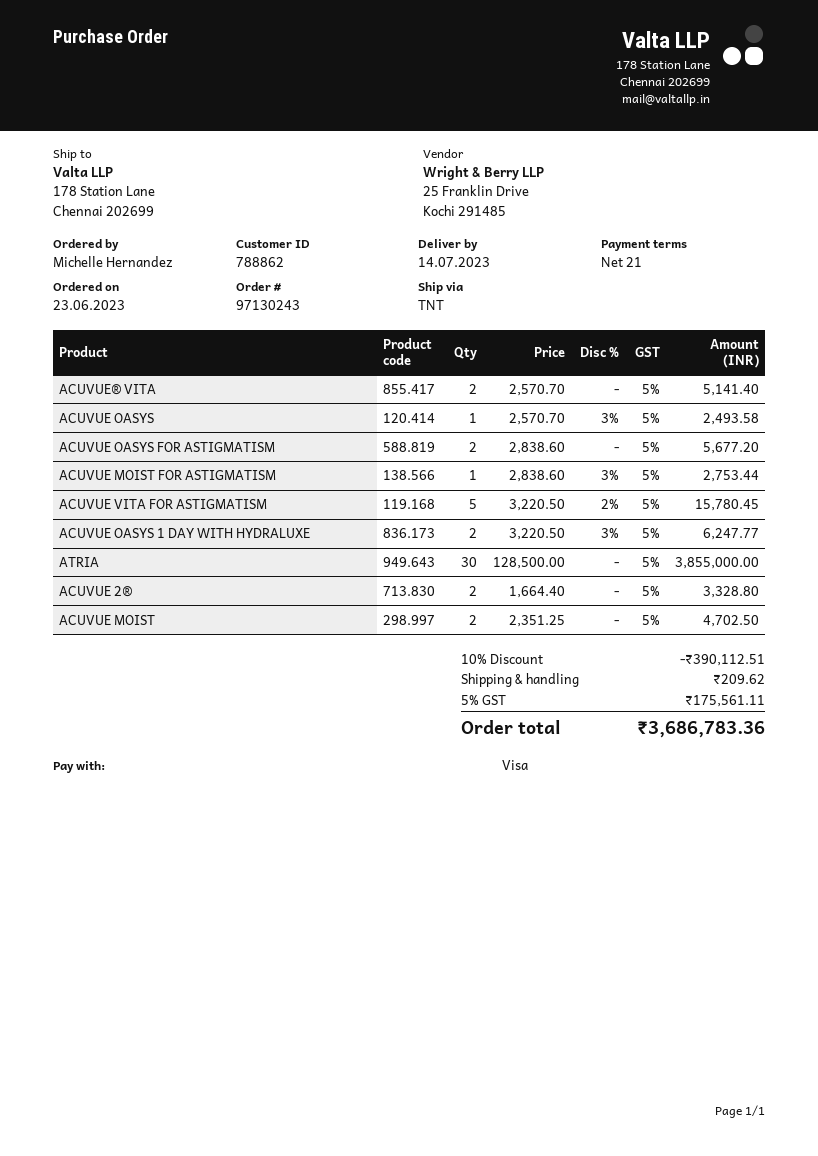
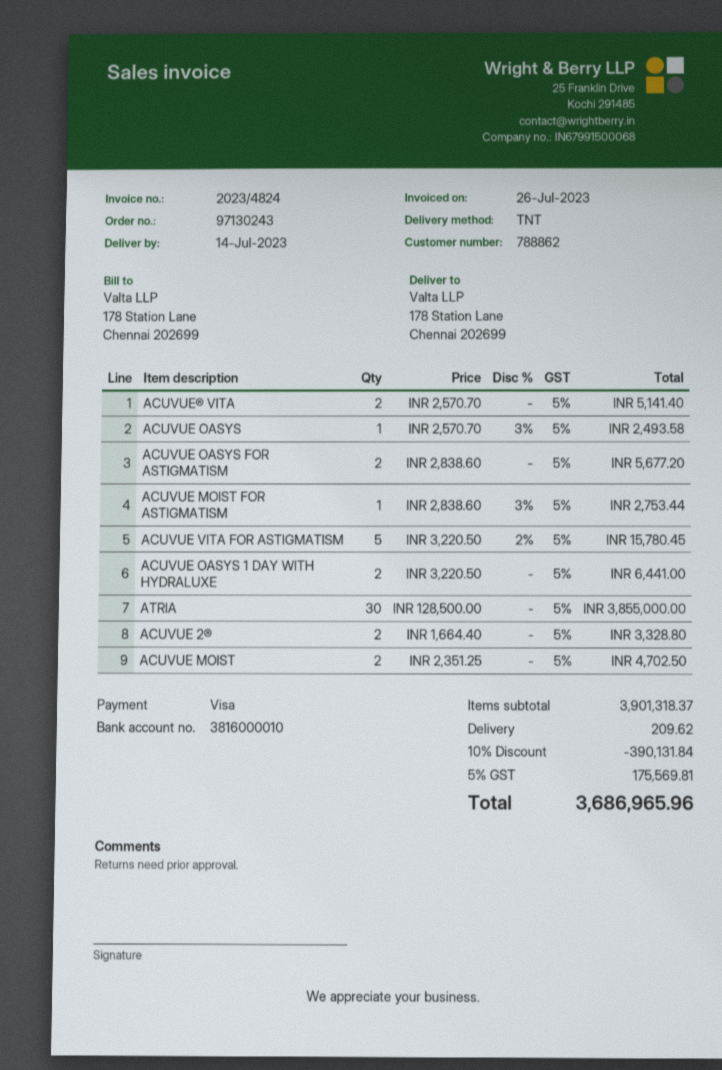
ACUVUE OASYS 1 DAY WITH HYDRALUXE: 2 x 3220.50 - 3% = 6247.77 -> 2 x 3220.50 = 6441.00
discount: 10% = 390112.51 -> 10% = 390131.84
tax: 5% = 175561.11 -> 5% = 175569.81
total: 3686783.36 -> 3686965.96

